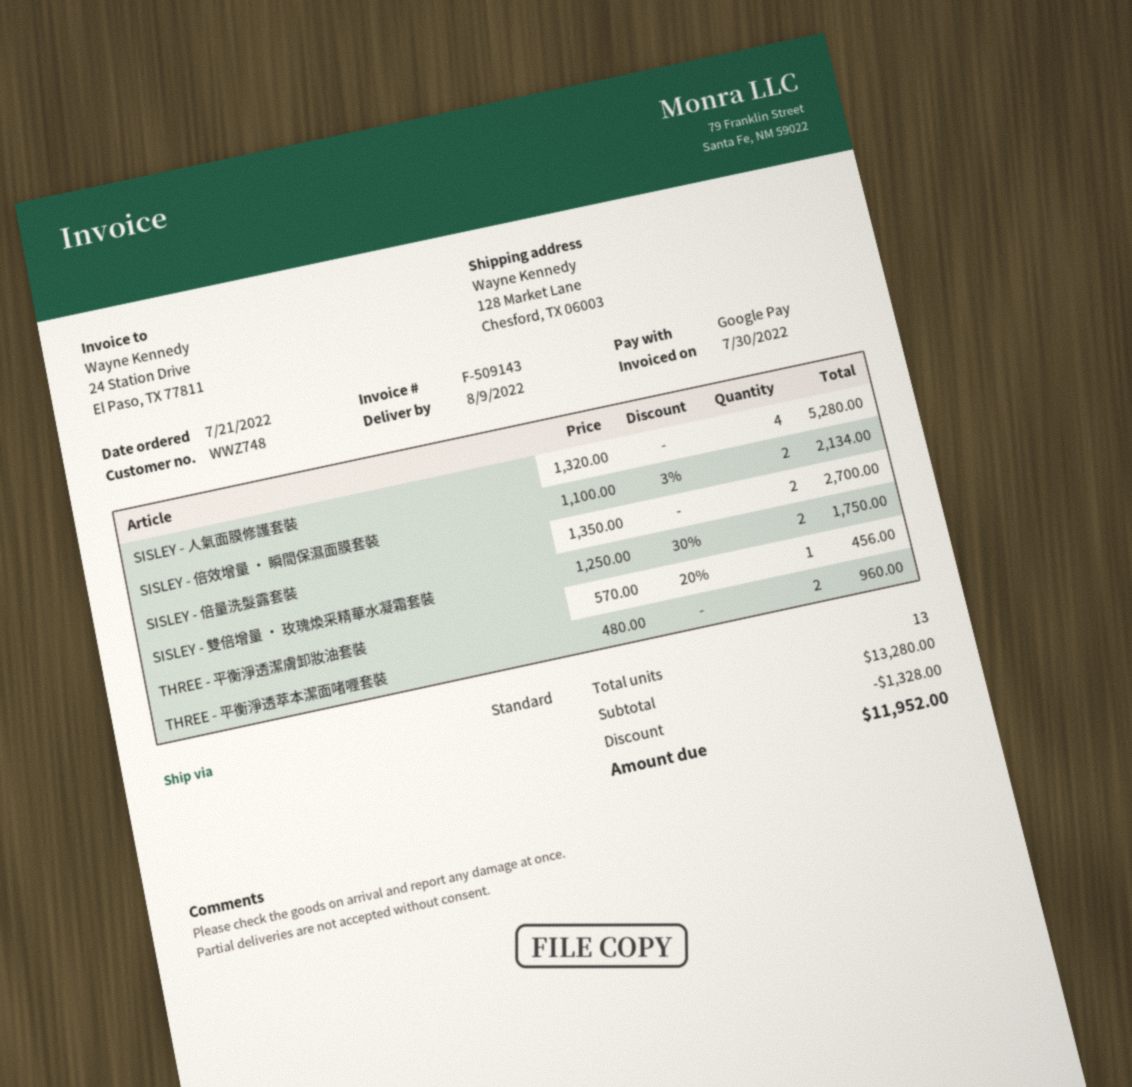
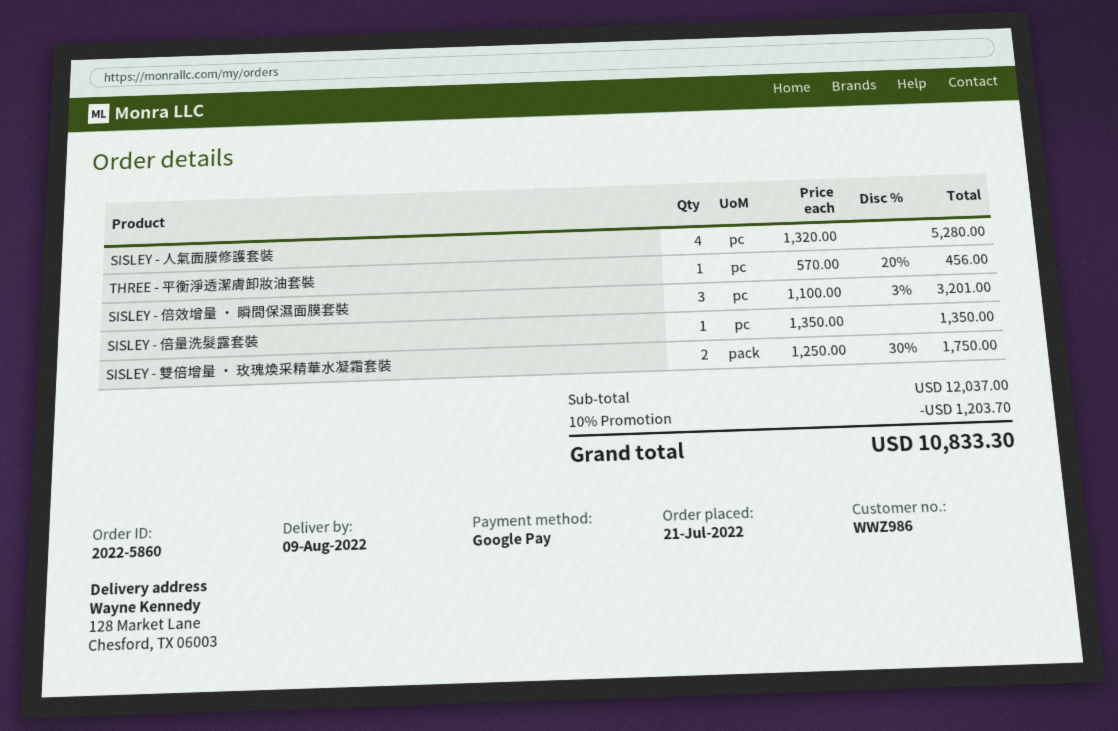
customer number: WWZ748 -> WWZ986
SISLEY - 倍效增量 ‧ 瞬間保濕面膜套裝: 2 x 1100.00 - 3% = 2134.00 -> 3 x 1100.00 - 3% = 3201.00
SISLEY - 倍量洗髮露套裝: 2 x 1350.00 = 2700.00 -> 1 x 1350.00 = 1350.00
THREE - 平衡淨透萃本潔面啫喱套裝: 2 x 480.00 = 960.00 -> none
subtotal: 13280.00 -> 12037.00
discount: 1328.00 -> 1203.70
total: 11952.00 -> 10833.30

